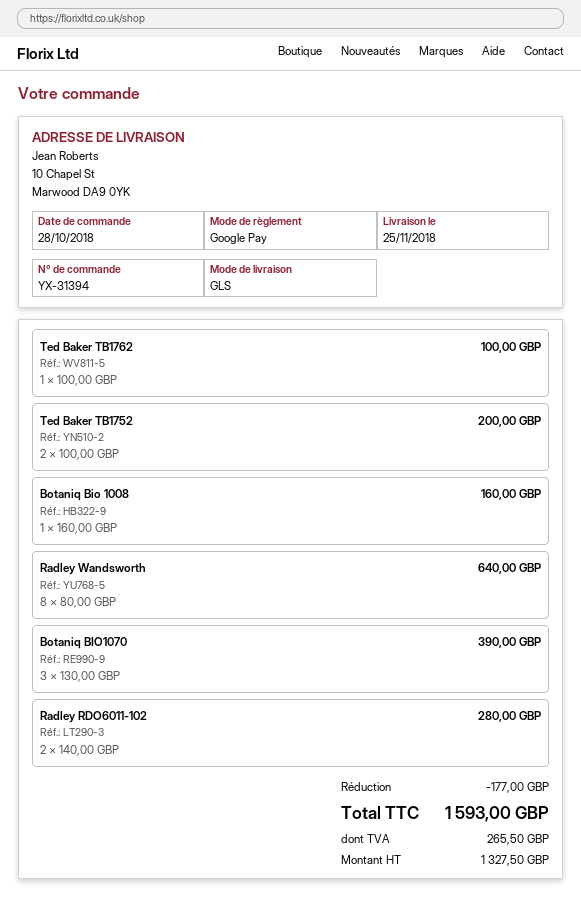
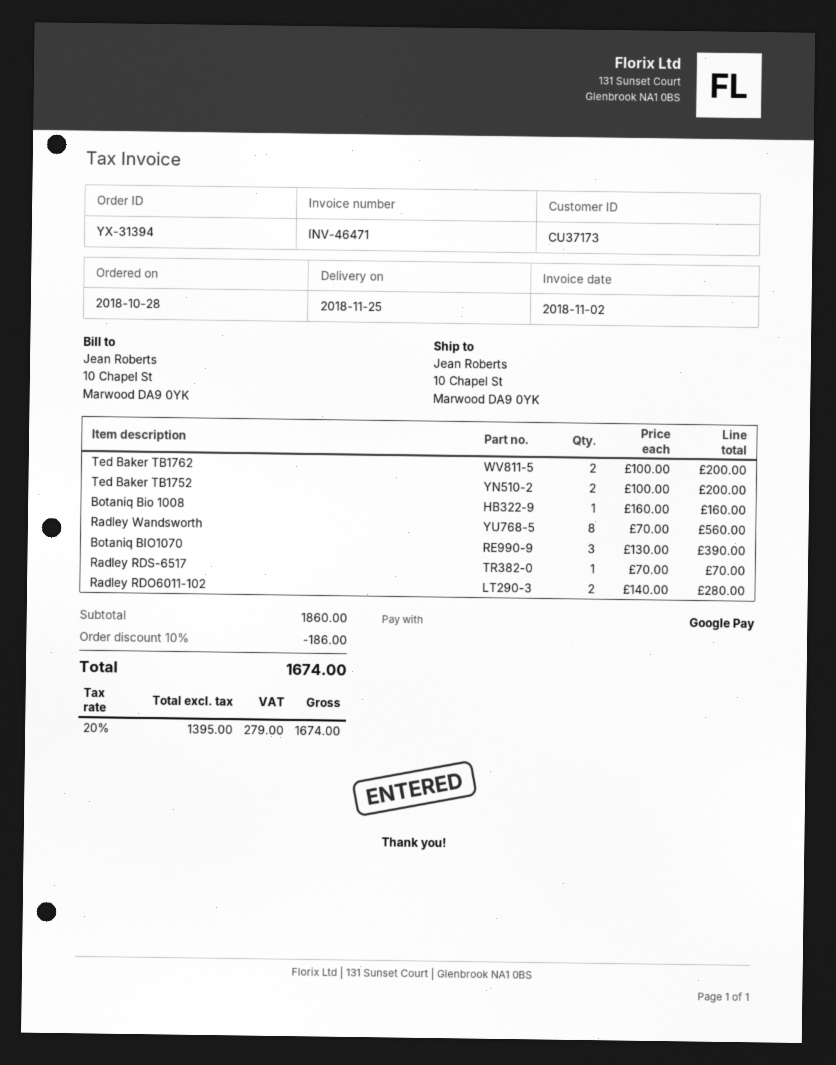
Ted Baker TB1762: 1 x 100.00 = 100.00 -> 2 x 100.00 = 200.00
Radley Wandsworth: 8 x 80.00 = 640.00 -> 8 x 70.00 = 560.00
Radley RDS-6517: none -> 1 x 70.00 = 70.00
discount: 177.00 -> 186.00
net: 1327.50 -> 1395.00
tax: 265.50 -> 279.00
total: 1593.00 -> 1674.00

